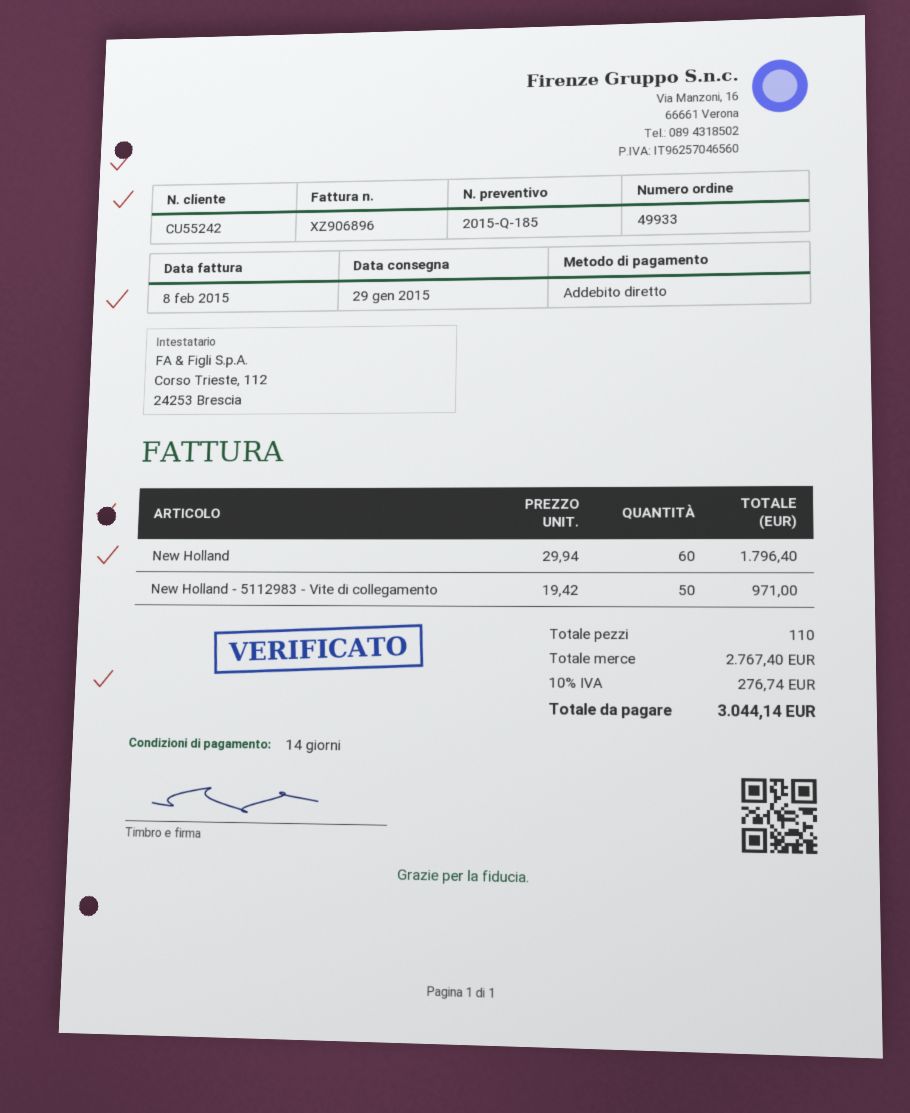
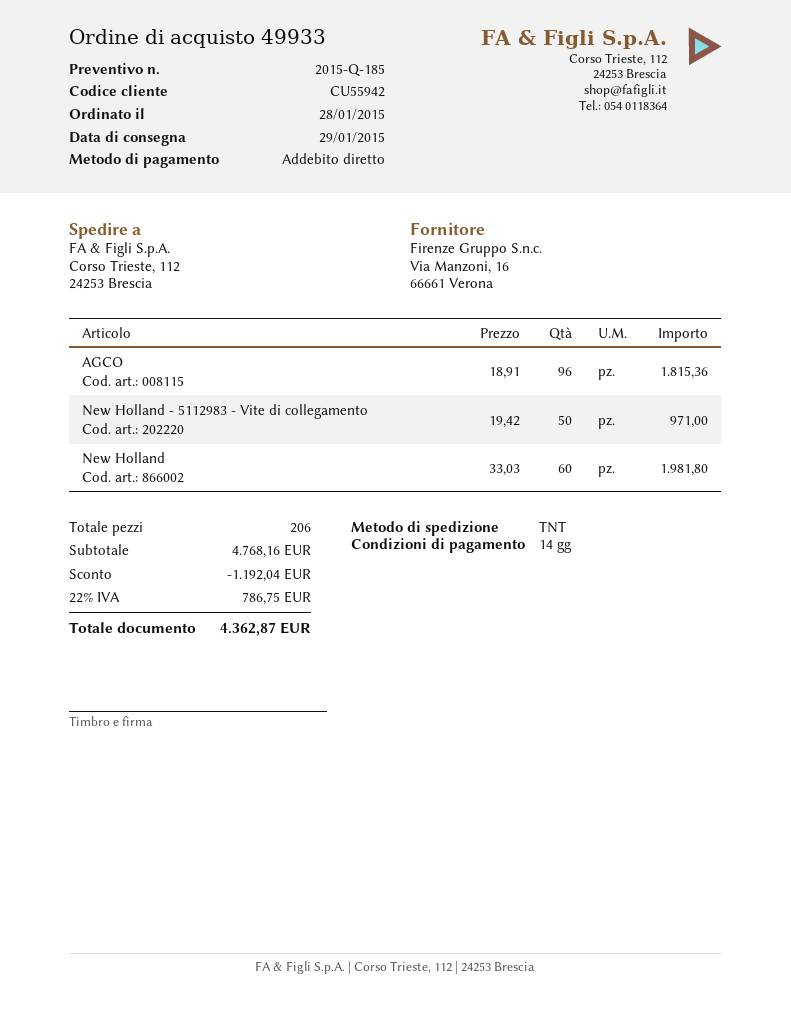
customer number: CU55242 -> CU55942
New Holland: 60 x 29.94 = 1796.40 -> 60 x 33.03 = 1981.80
AGCO: none -> 96 x 18.91 = 1815.36
total quantity: 110 -> 206
subtotal: 2767.40 -> 4768.16
discount: none -> 1192.04
tax: 10% = 276.74 -> 22% = 786.75
total: 3044.14 -> 4362.87

